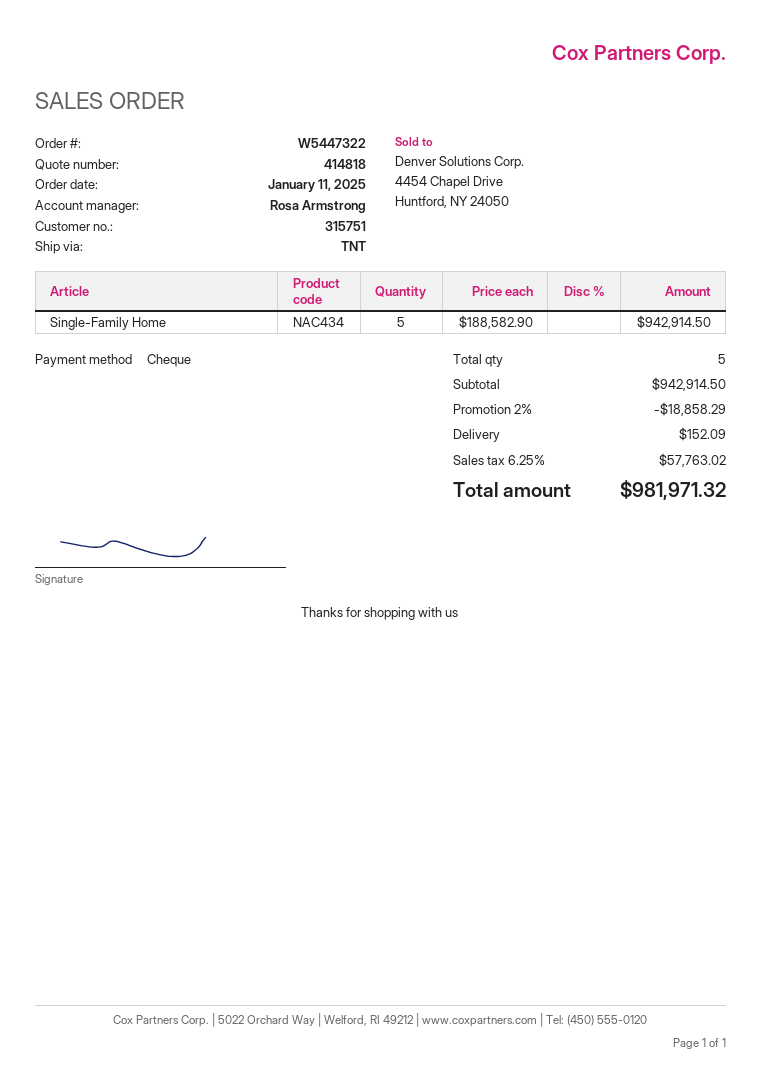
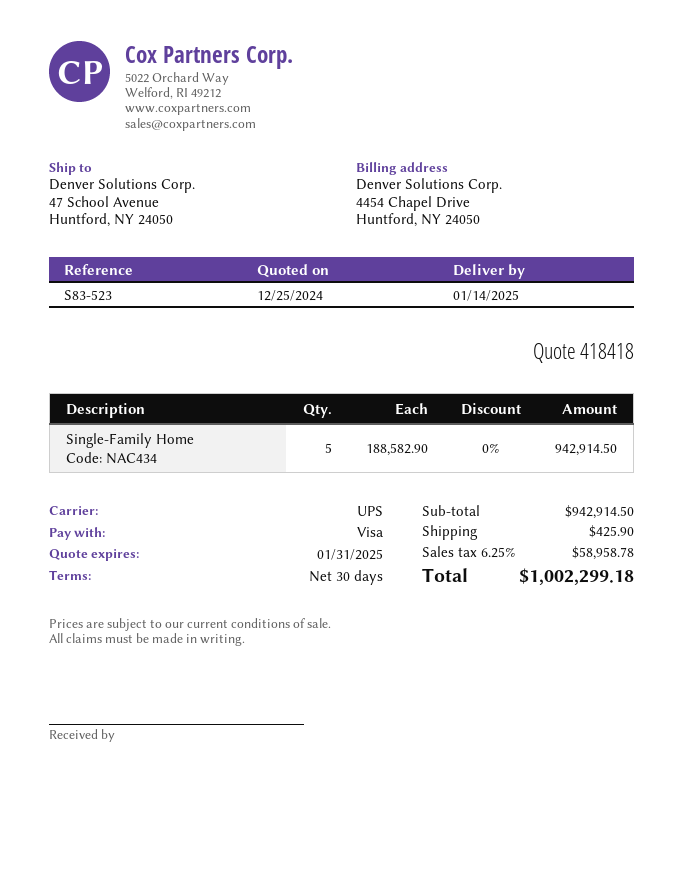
quote number: 414818 -> 418418
payment method: cheque -> Visa
shipping method: TNT -> UPS
discount: 2% = 18858.29 -> none
shipping: 152.09 -> 425.90
tax: 6.25% = 57763.02 -> 6.25% = 58958.78
total: 981971.32 -> 1002299.18

